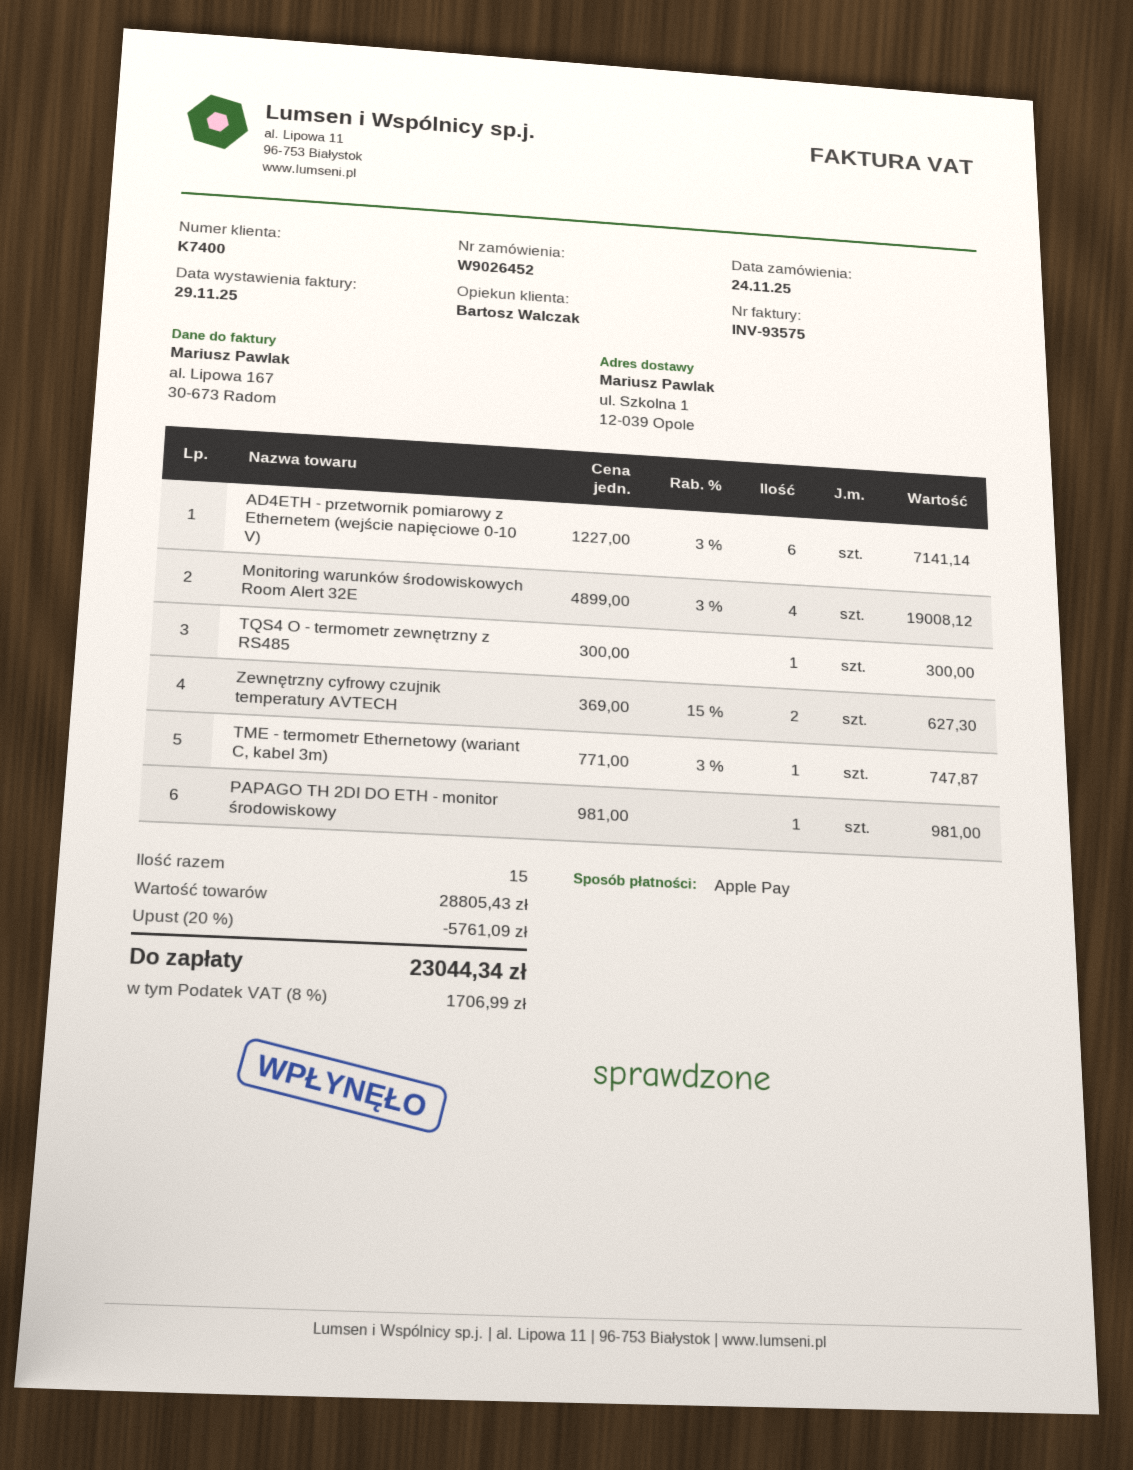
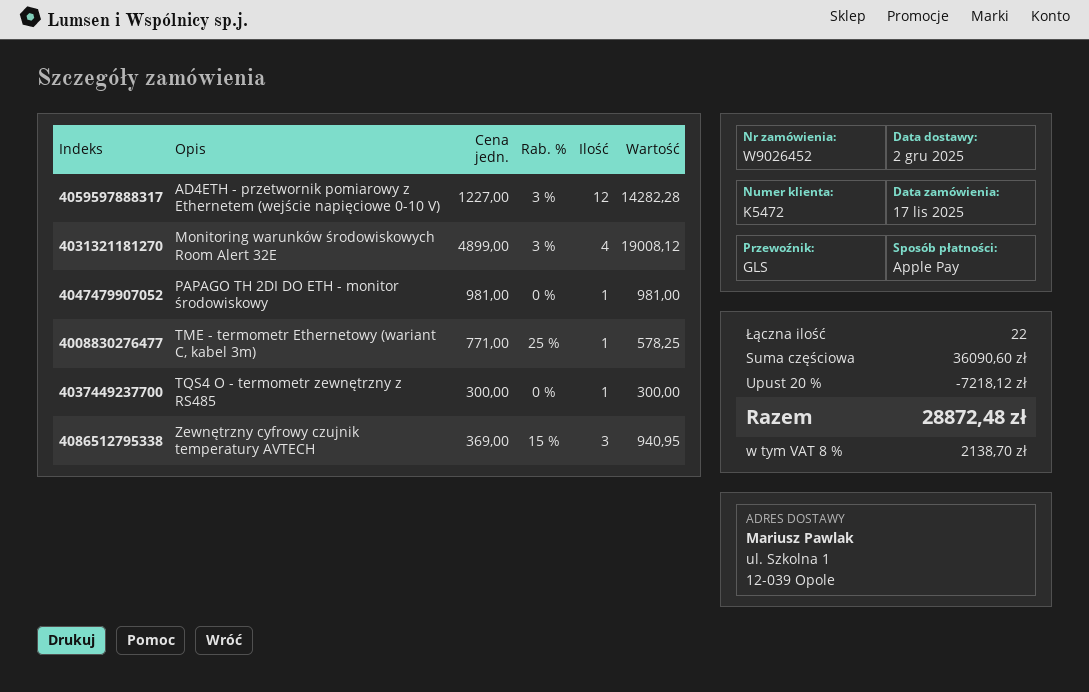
order date: 2025-11-24 -> 2025-11-17
customer number: K7400 -> K5472
AD4ETH - przetwornik pomiarowy z Ethernetem (wejście napięciowe 0-10 V): 6 x 1227.00 - 3% = 7141.14 -> 12 x 1227.00 - 3% = 14282.28
Zewnętrzny cyfrowy czujnik temperatury AVTECH: 2 x 369.00 - 15% = 627.30 -> 3 x 369.00 - 15% = 940.95
TME - termometr Ethernetowy (wariant C, kabel 3m): 1 x 771.00 - 3% = 747.87 -> 1 x 771.00 - 25% = 578.25
total quantity: 15 -> 22
subtotal: 28805.43 -> 36090.60
discount: 20% = 5761.09 -> 20% = 7218.12
tax: 8% = 1706.99 -> 8% = 2138.70
total: 23044.34 -> 28872.48

